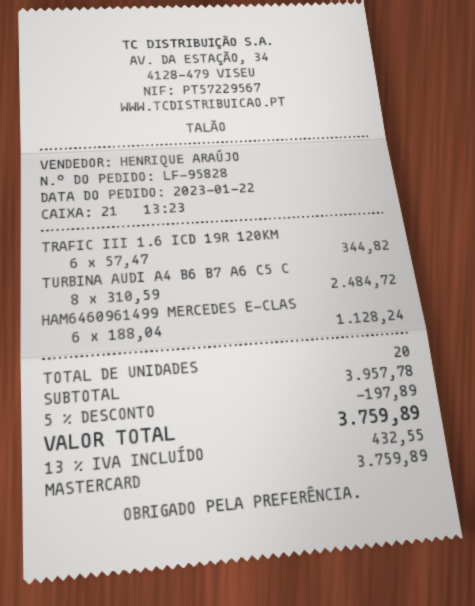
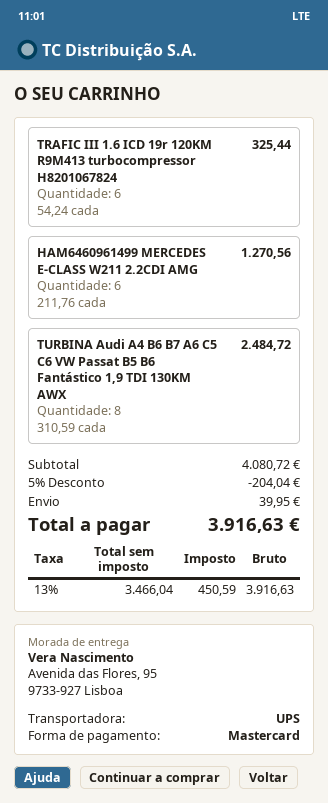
TRAFIC III 1.6 ICD 19R 120KM: 6 x 57.47 = 344.82 -> 6 x 54.24 = 325.44
HAM6460961499 MERCEDES E-CLAS: 6 x 188.04 = 1128.24 -> 6 x 211.76 = 1270.56
subtotal: 3957.78 -> 4080.72
discount: 5% = 197.89 -> 5% = 204.04
shipping: none -> 39.95
tax: 13% = 432.55 -> 13% = 450.59
total: 3759.89 -> 3916.63

